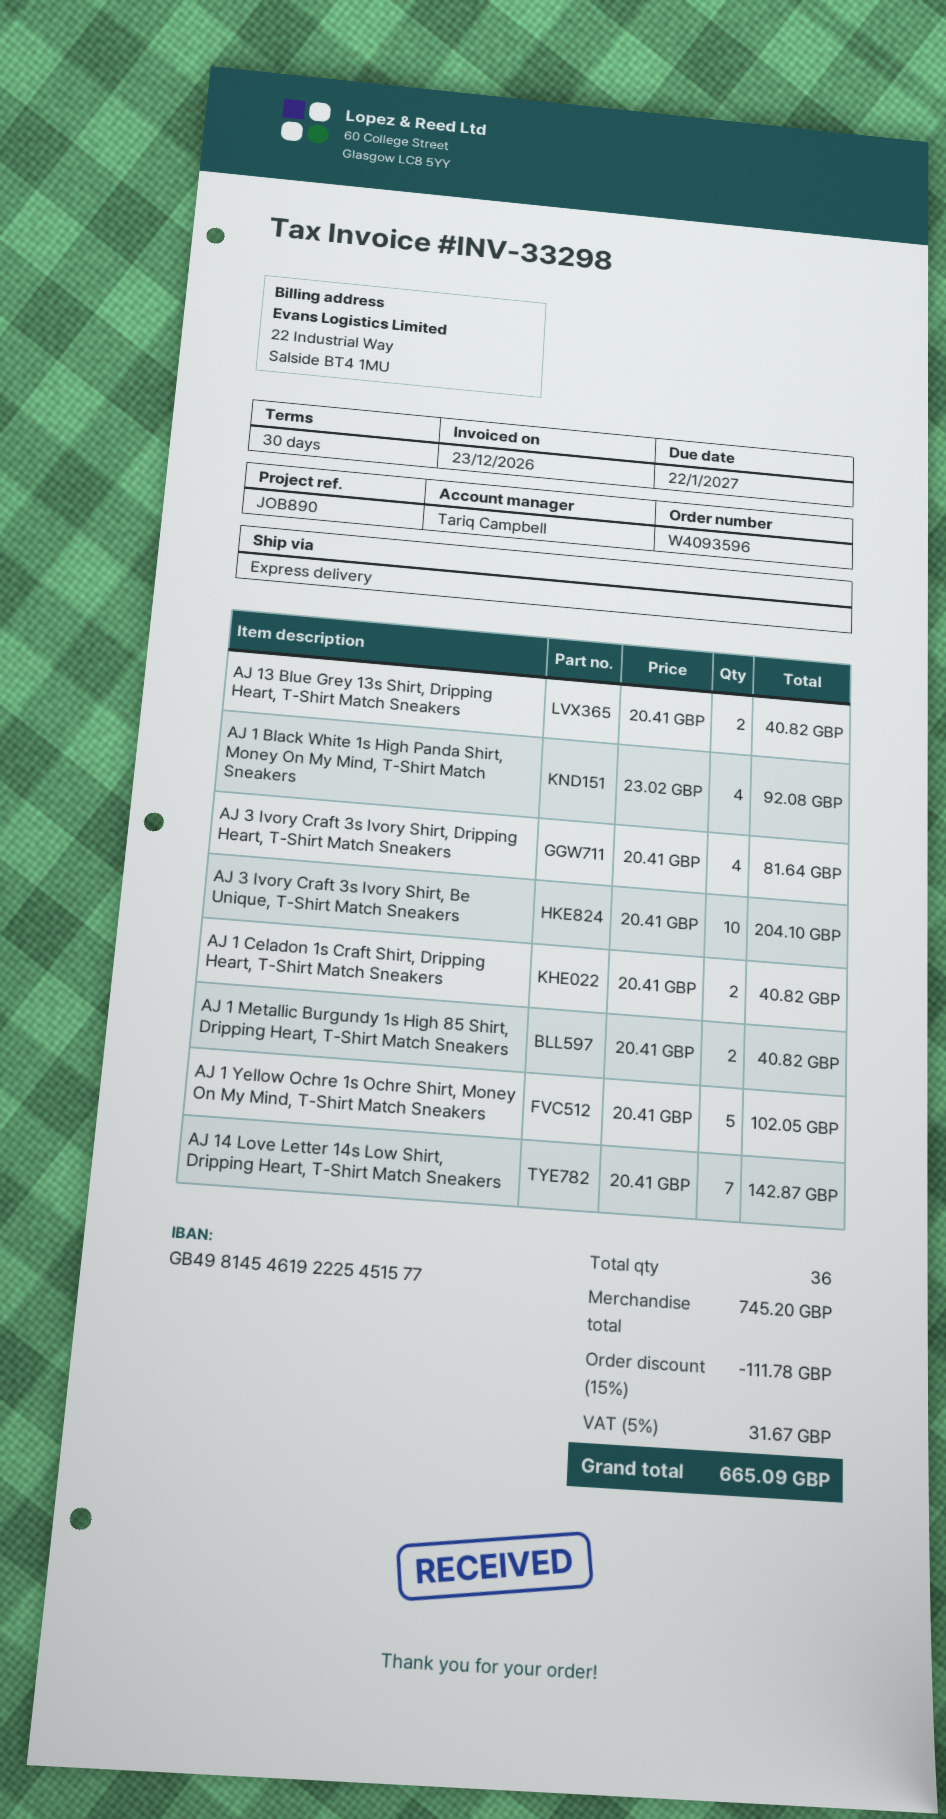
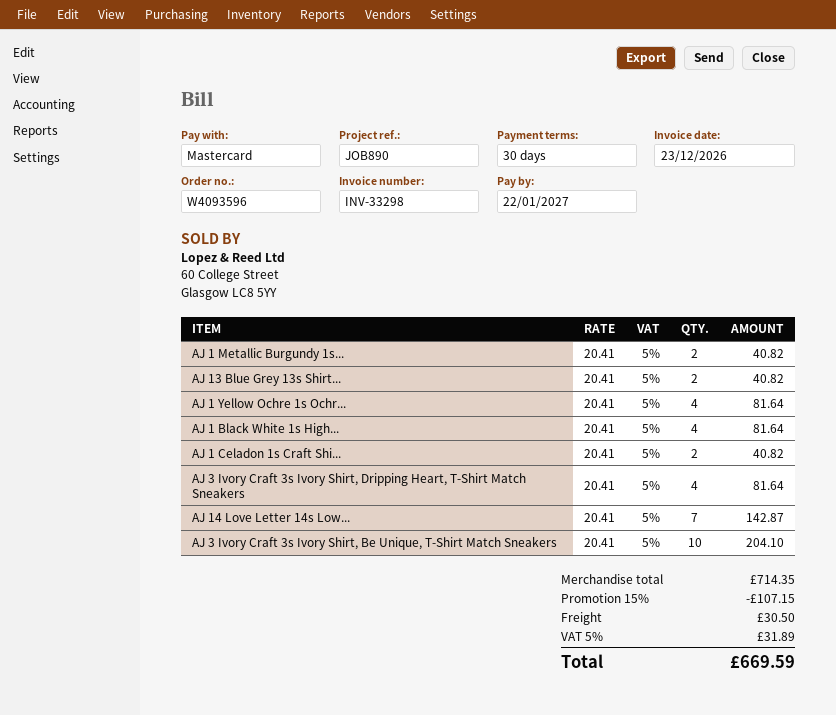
AJ 1 Black White 1s High Panda Shirt, Money On My Mind, T-Shirt Match Sneakers: 4 x 23.02 = 92.08 -> 4 x 20.41 = 81.64
AJ 1 Yellow Ochre 1s Ochre Shirt, Money On My Mind, T-Shirt Match Sneakers: 5 x 20.41 = 102.05 -> 4 x 20.41 = 81.64
subtotal: 745.20 -> 714.35
discount: 15% = 111.78 -> 15% = 107.15
shipping: none -> 30.50
tax: 5% = 31.67 -> 5% = 31.89
total: 665.09 -> 669.59

